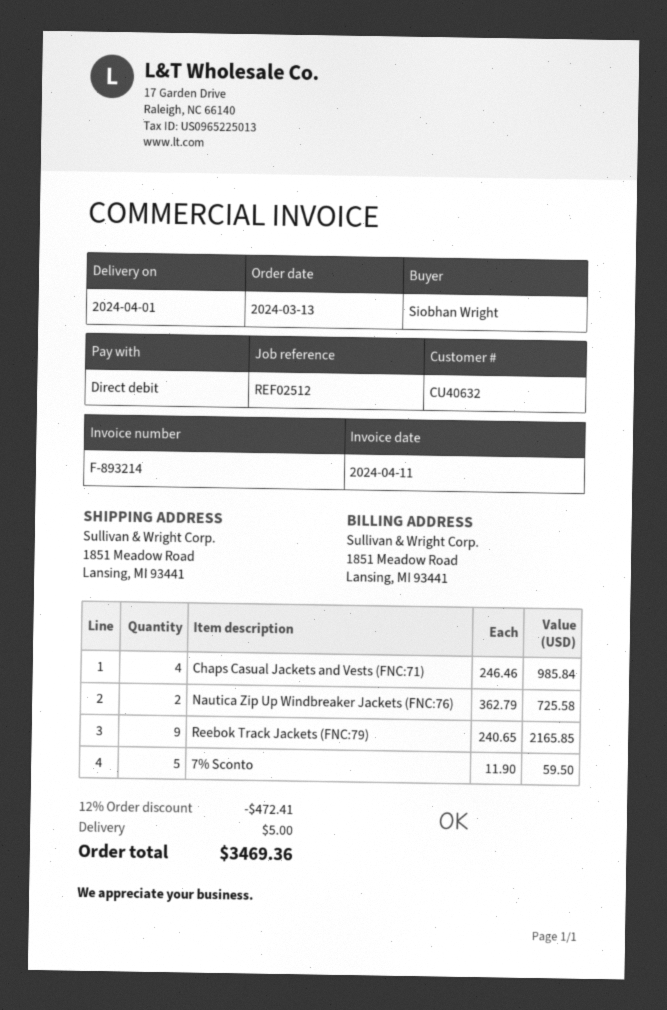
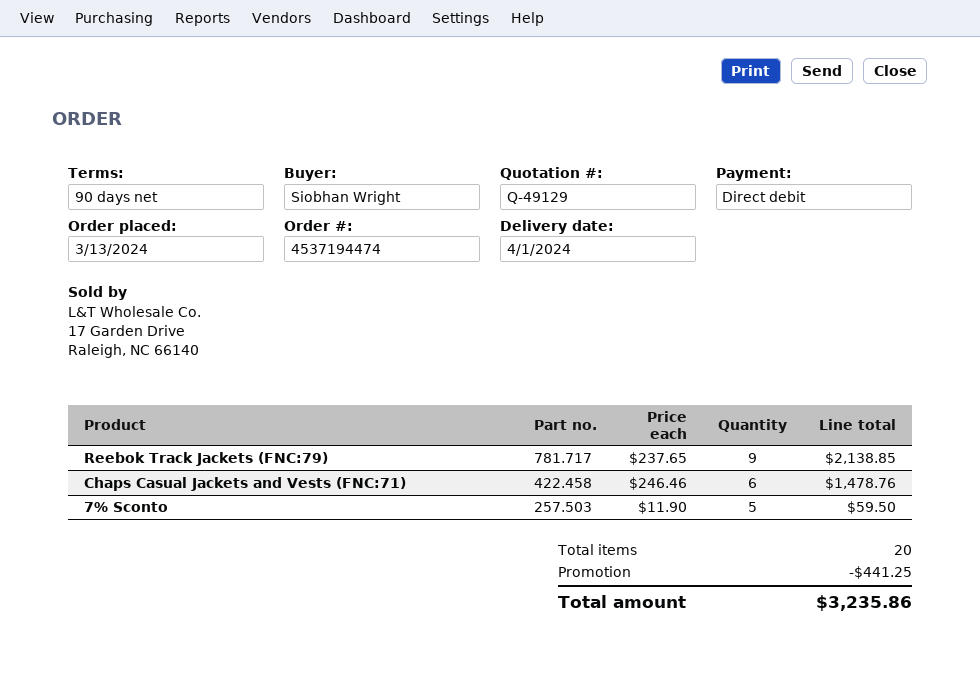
Chaps Casual Jackets and Vests (FNC:71): 4 x 246.46 = 985.84 -> 6 x 246.46 = 1478.76
Nautica Zip Up Windbreaker Jackets (FNC:76): 2 x 362.79 = 725.58 -> none
Reebok Track Jackets (FNC:79): 9 x 240.65 = 2165.85 -> 9 x 237.65 = 2138.85
discount: 472.41 -> 441.25
shipping: 5.00 -> none
total: 3469.36 -> 3235.86

